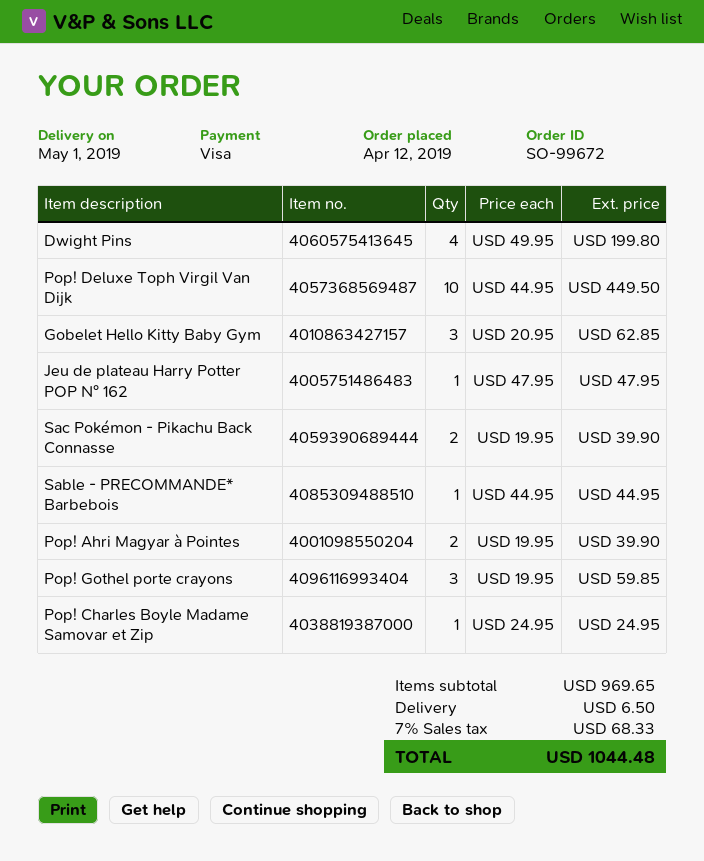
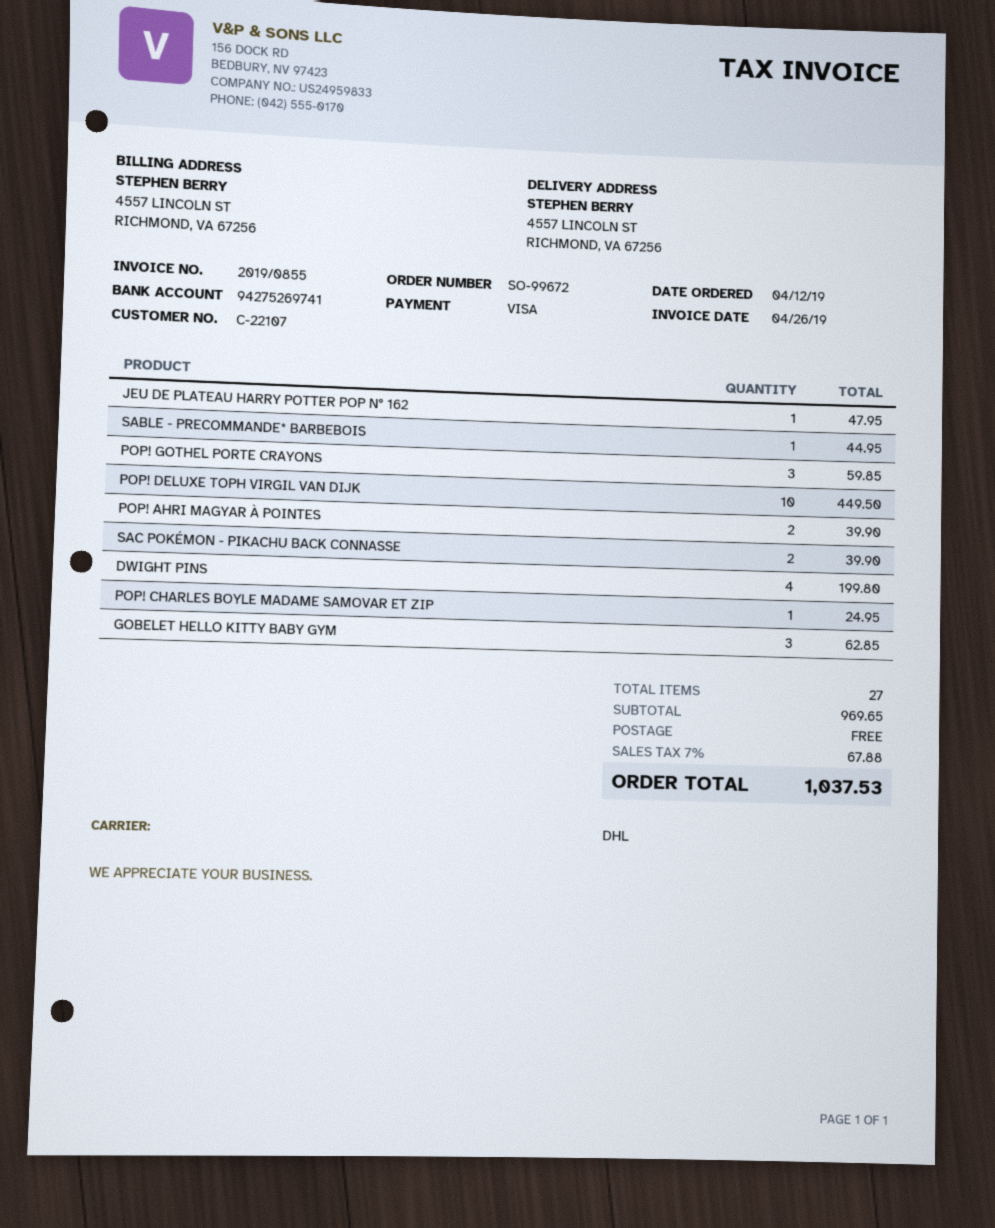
shipping: 6.50 -> 0.00
tax: 7% = 68.33 -> 7% = 67.88
total: 1044.48 -> 1037.53

